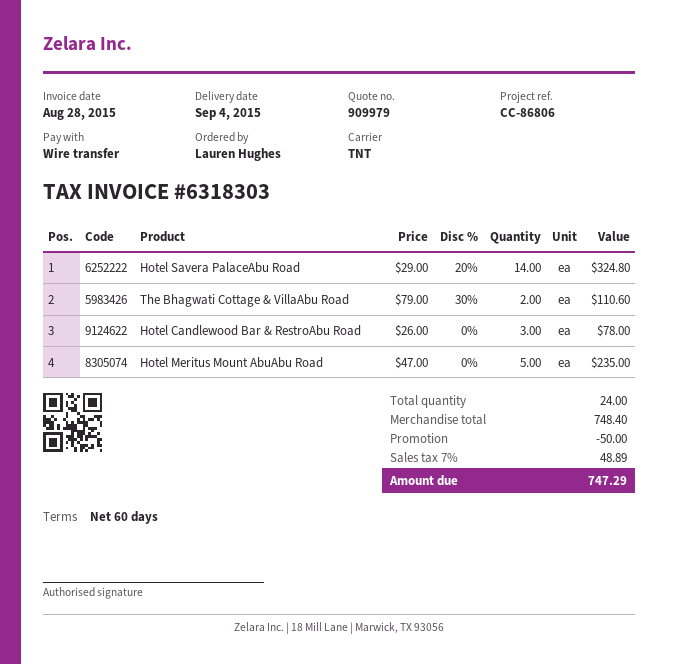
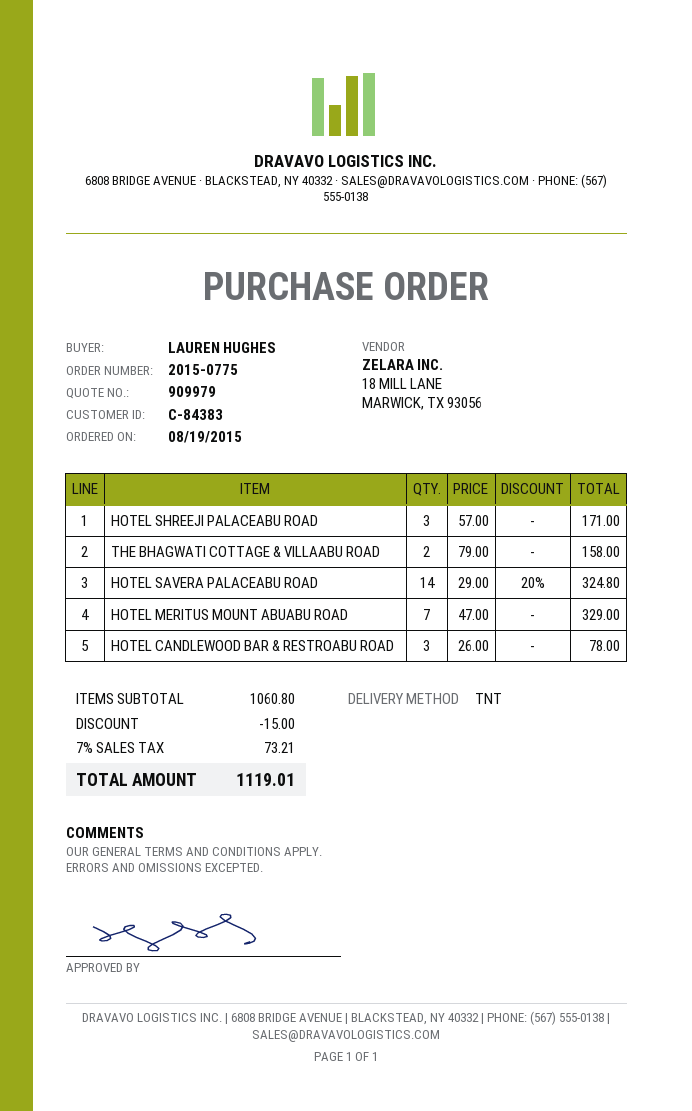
The Bhagwati Cottage & VillaAbu Road: 2 x 79.00 - 30% = 110.60 -> 2 x 79.00 = 158.00
Hotel Meritus Mount AbuAbu Road: 5 x 47.00 = 235.00 -> 7 x 47.00 = 329.00
HOTEL SHREEJI PALACEABU ROAD: none -> 3 x 57.00 = 171.00
subtotal: 748.40 -> 1060.80
discount: 50.00 -> 15.00
tax: 7% = 48.89 -> 7% = 73.21
total: 747.29 -> 1119.01

